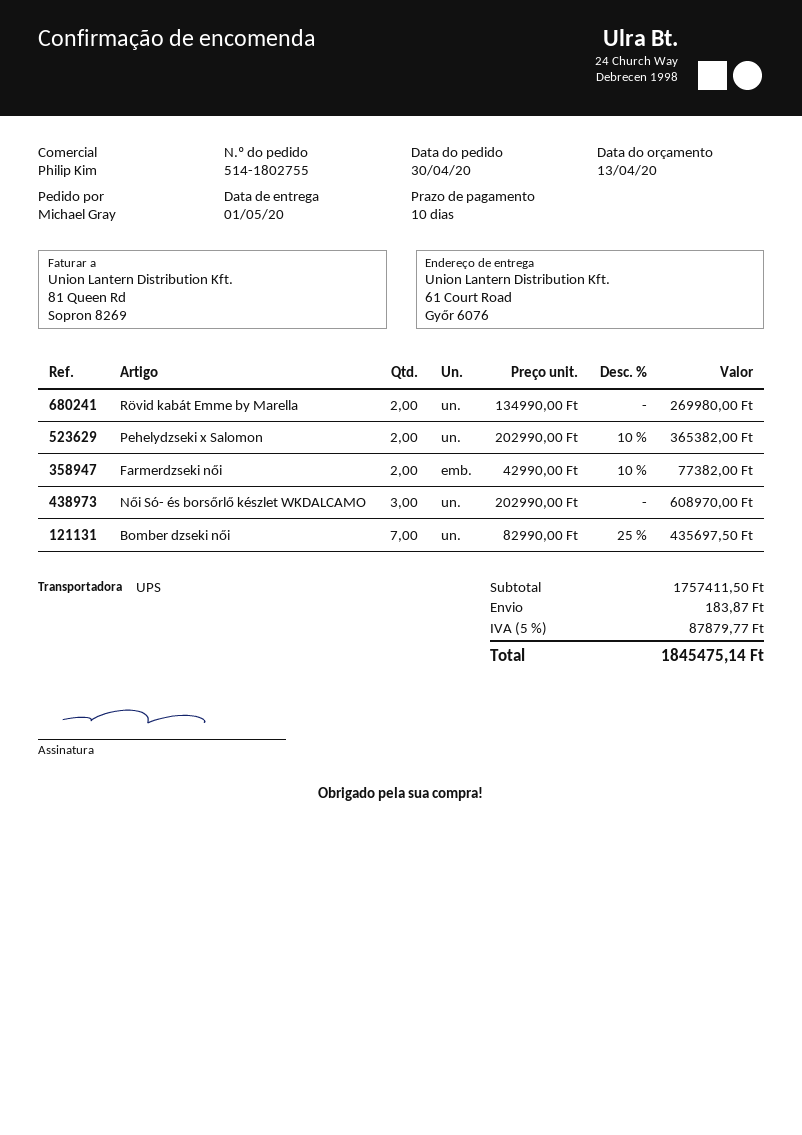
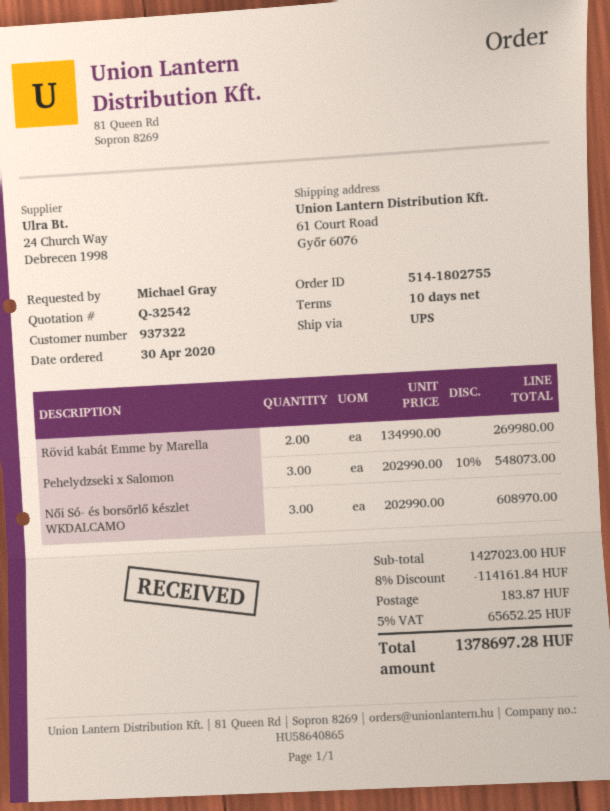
Pehelydzseki x Salomon: 2 x 202990.00 - 10% = 365382.00 -> 3 x 202990.00 - 10% = 548073.00
Farmerdzseki női: 2 x 42990.00 - 10% = 77382.00 -> none
Bomber dzseki női: 7 x 82990.00 - 25% = 435697.50 -> none
subtotal: 1757411.50 -> 1427023.00
discount: none -> 8% = 114161.84
tax: 5% = 87879.77 -> 5% = 65652.25
total: 1845475.14 -> 1378697.28

